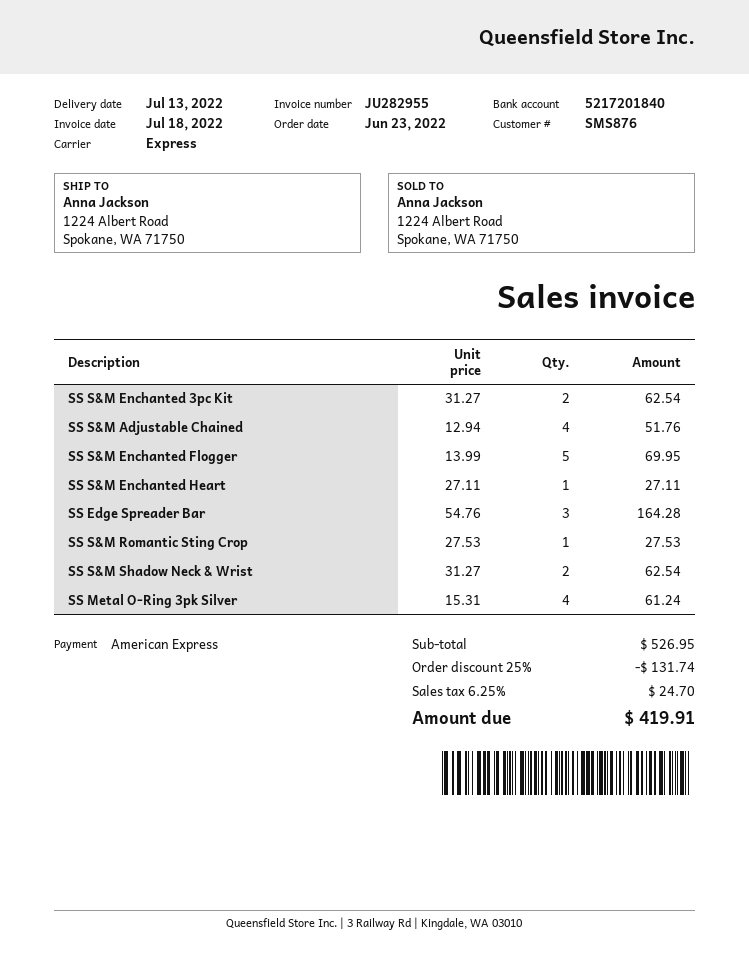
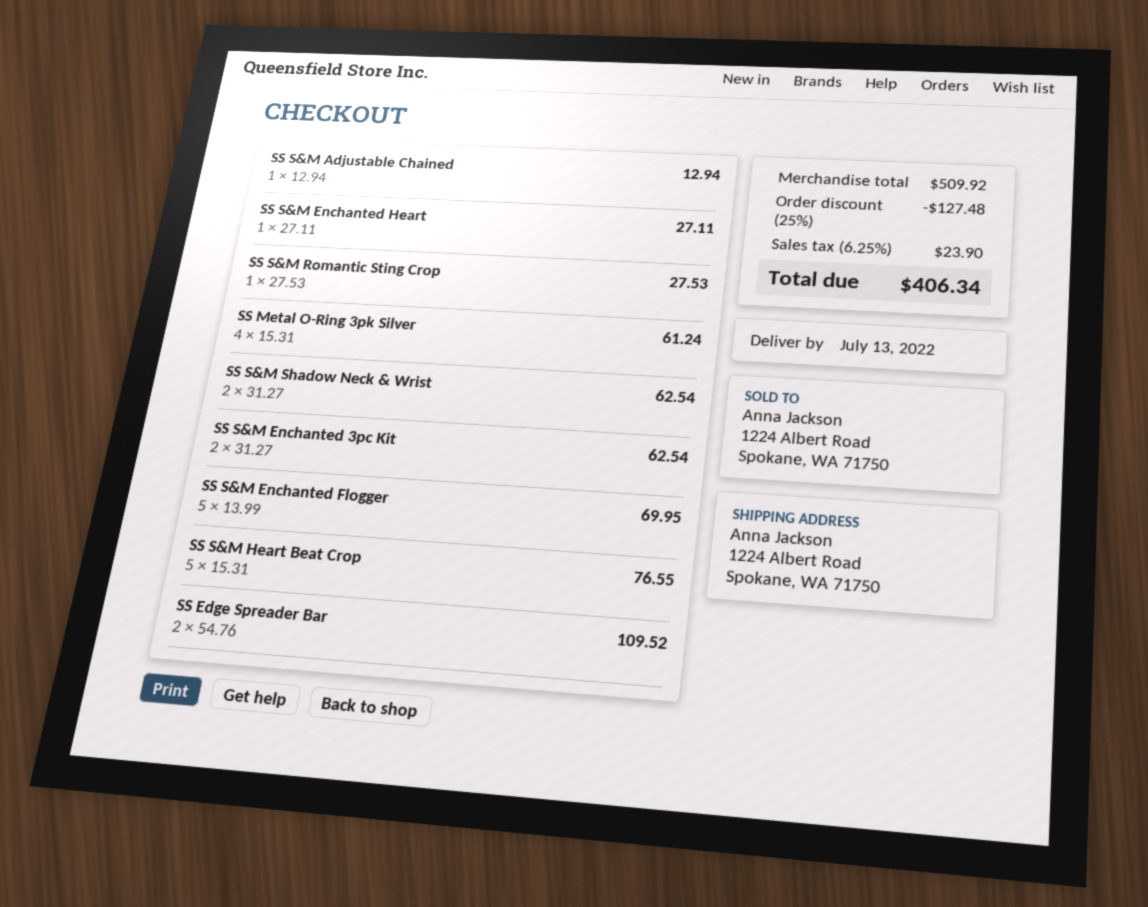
SS S&M Adjustable Chained: 4 x 12.94 = 51.76 -> 1 x 12.94 = 12.94
SS Edge Spreader Bar: 3 x 54.76 = 164.28 -> 2 x 54.76 = 109.52
SS S&M Heart Beat Crop: none -> 5 x 15.31 = 76.55
subtotal: 526.95 -> 509.92
discount: 25% = 131.74 -> 25% = 127.48
tax: 6.25% = 24.70 -> 6.25% = 23.90
total: 419.91 -> 406.34

